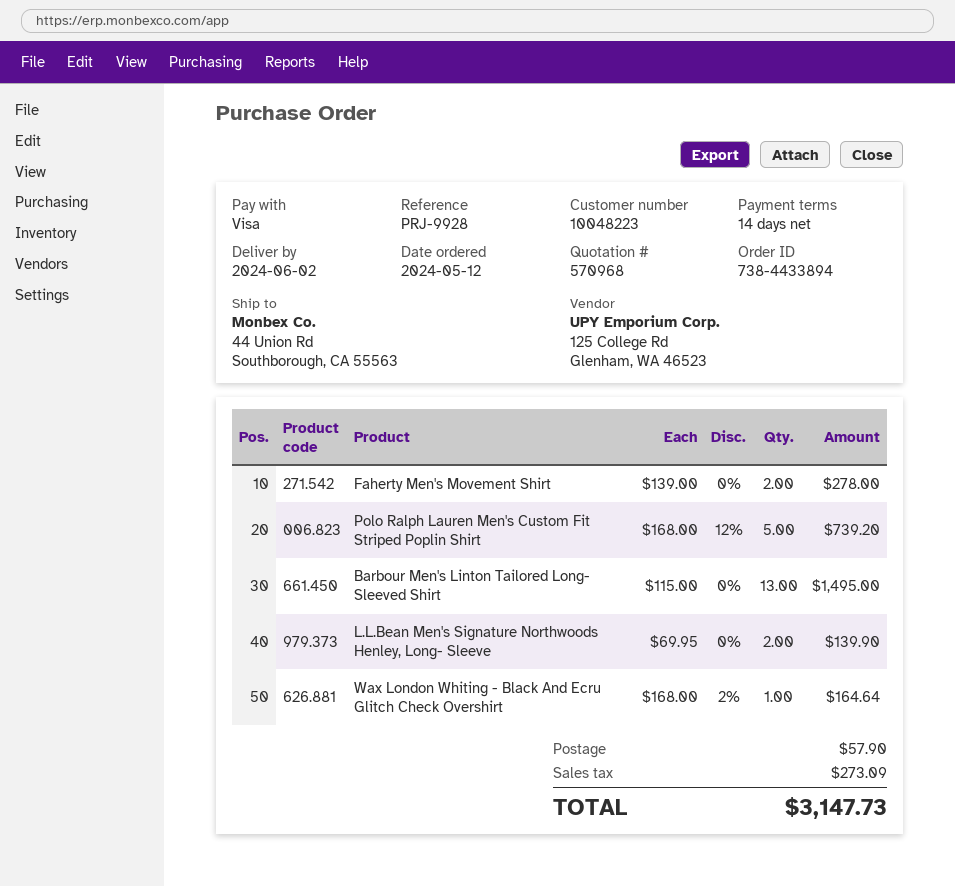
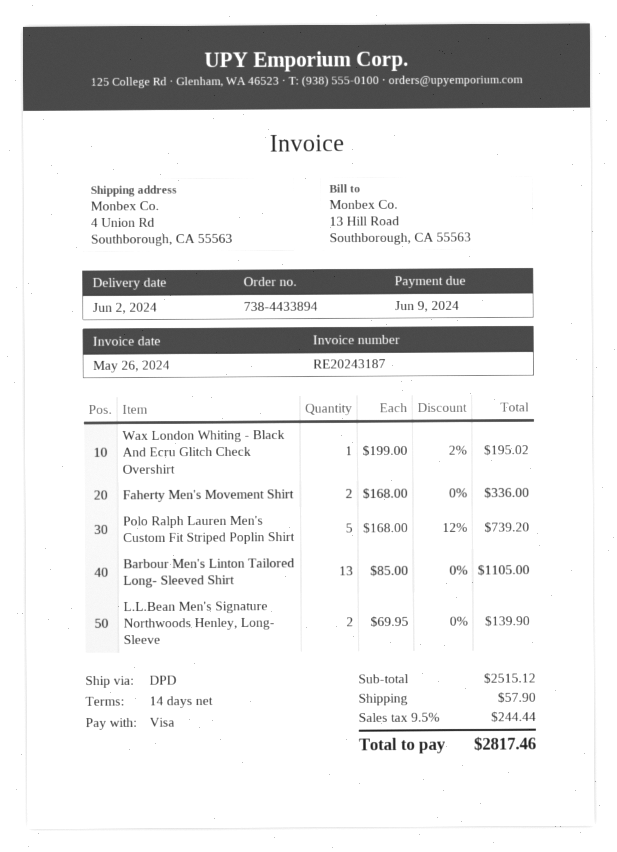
ship to: 44 Union Rd, Southborough, CA 55563 -> 4 Union Rd, Southborough, CA 55563
Faherty Men's Movement Shirt: 2 x 139.00 = 278.00 -> 2 x 168.00 = 336.00
Barbour Men's Linton Tailored Long- Sleeved Shirt: 13 x 115.00 = 1495.00 -> 13 x 85.00 = 1105.00
Wax London Whiting - Black And Ecru Glitch Check Overshirt: 1 x 168.00 - 2% = 164.64 -> 1 x 199.00 - 2% = 195.02
tax: 273.09 -> 244.44
total: 3147.73 -> 2817.46

